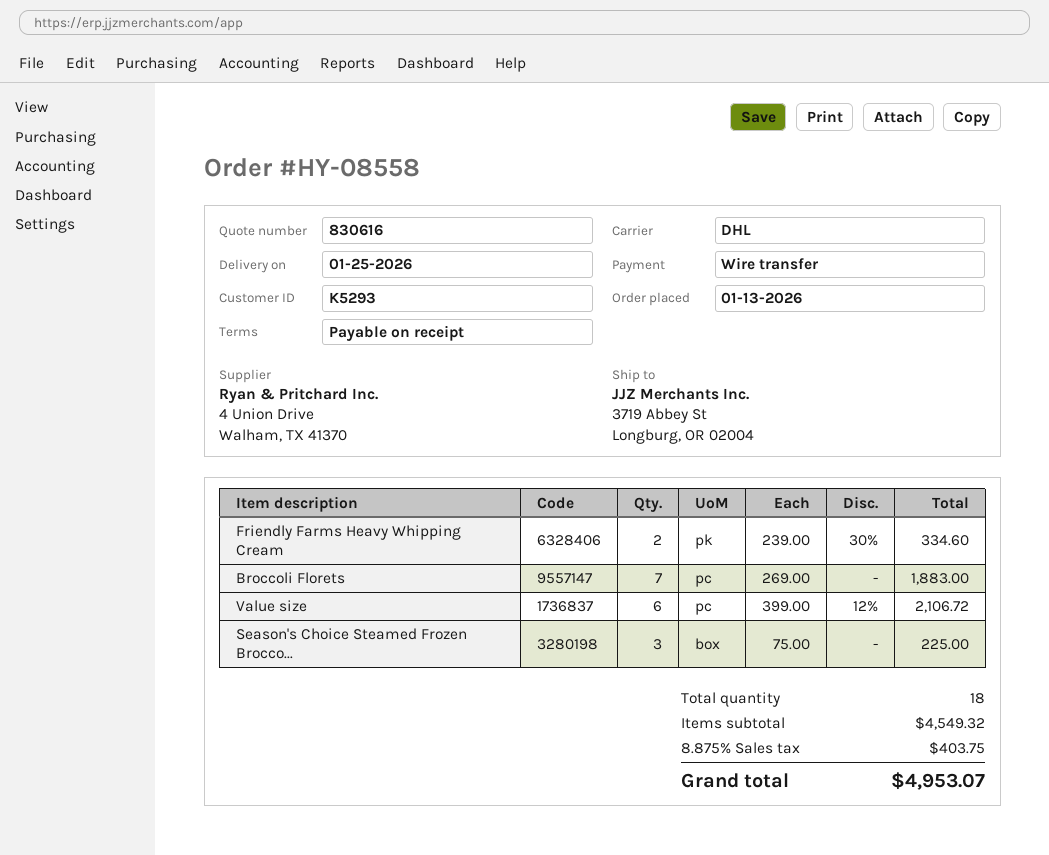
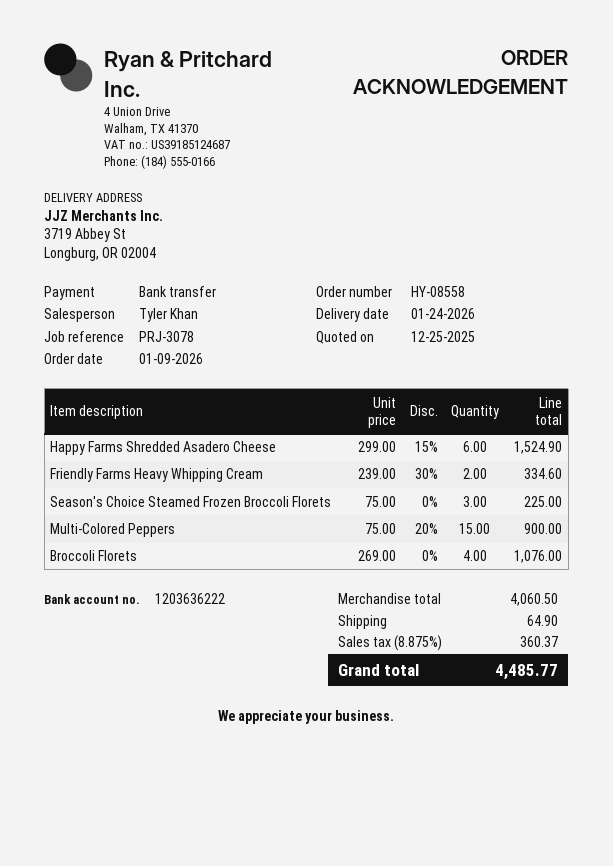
order date: 2026-01-13 -> 2026-01-09
delivery date: 2026-01-25 -> 2026-01-24
Broccoli Florets: 7 x 269.00 = 1883.00 -> 4 x 269.00 = 1076.00
Value size: 6 x 399.00 - 12% = 2106.72 -> none
Happy Farms Shredded Asadero Cheese: none -> 6 x 299.00 - 15% = 1524.90
Multi-Colored Peppers: none -> 15 x 75.00 - 20% = 900.00
subtotal: 4549.32 -> 4060.50
shipping: none -> 64.90
tax: 8.875% = 403.75 -> 8.875% = 360.37
total: 4953.07 -> 4485.77

